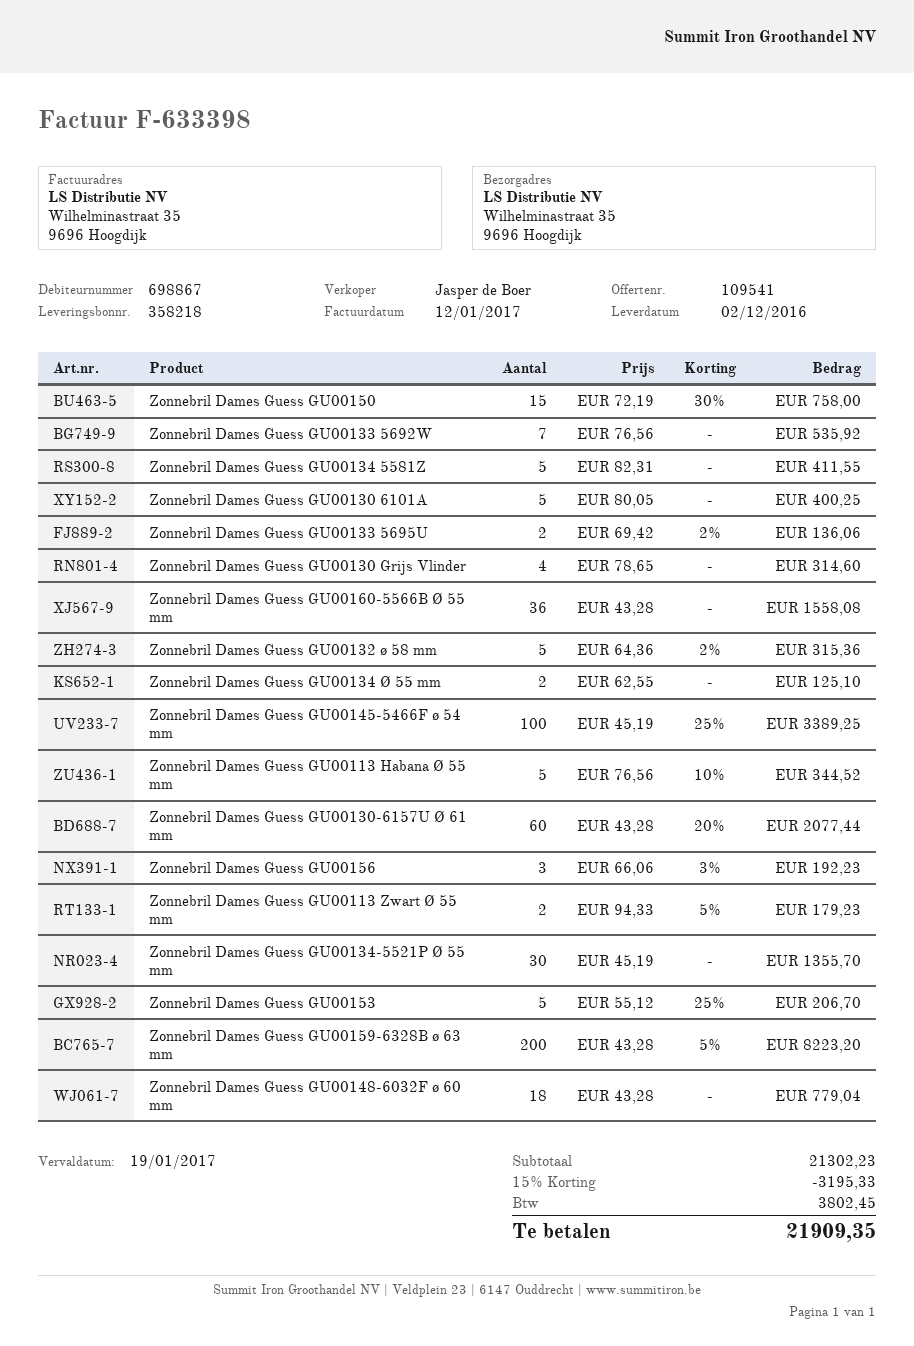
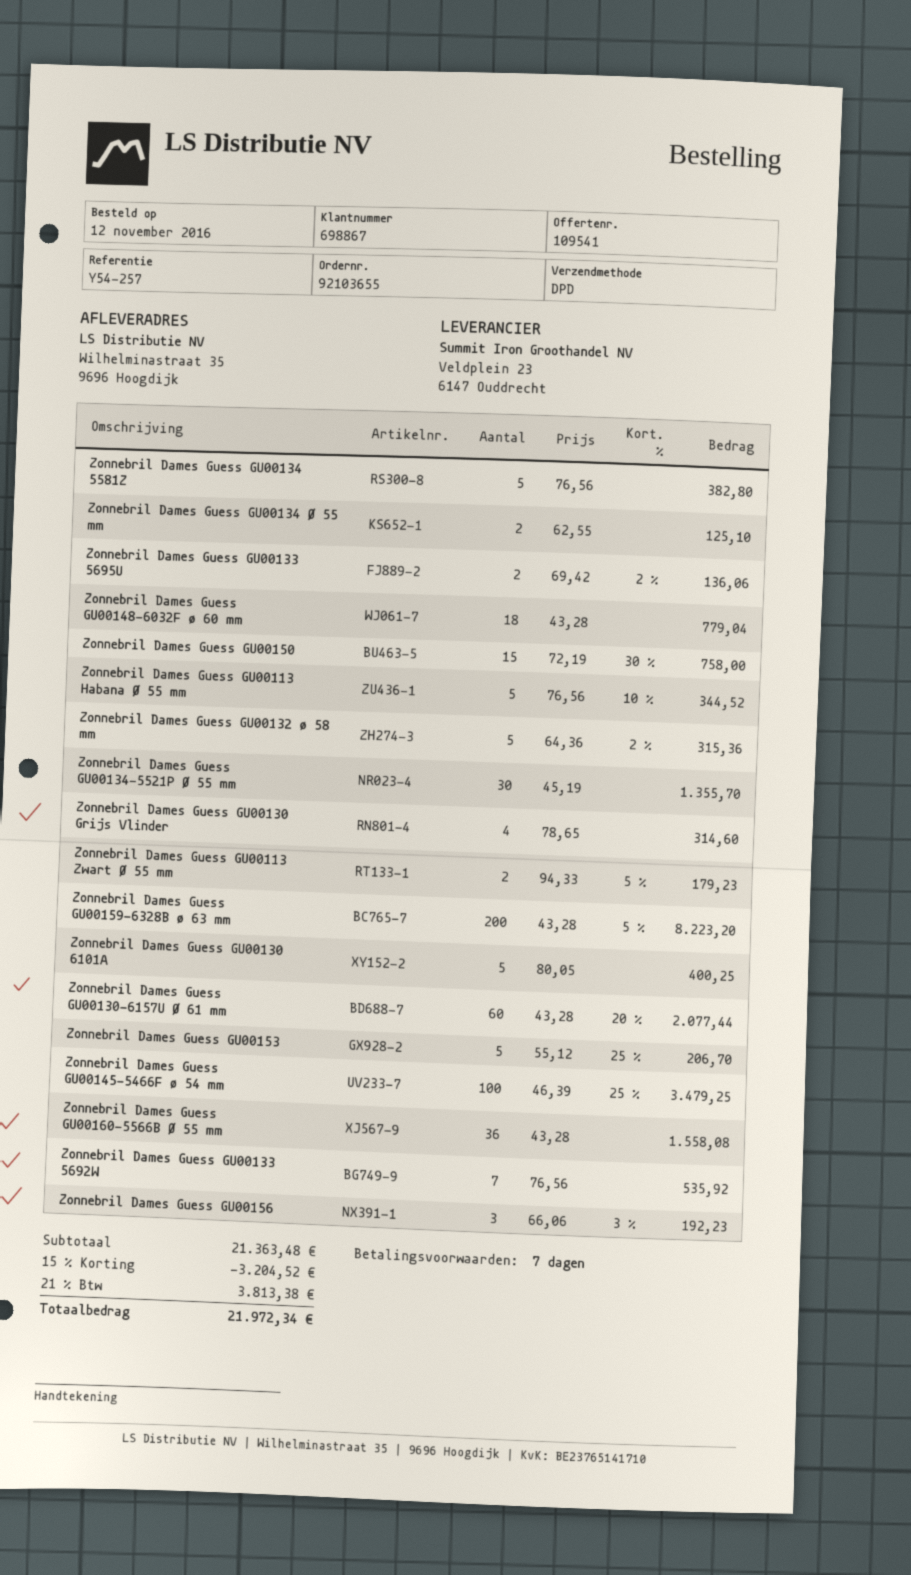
Zonnebril Dames Guess GU00134 5581Z: 5 x 82.31 = 411.55 -> 5 x 76.56 = 382.80
Zonnebril Dames Guess GU00145-5466F ø 54 mm: 100 x 45.19 - 25% = 3389.25 -> 100 x 46.39 - 25% = 3479.25
subtotal: 21302.23 -> 21363.48
discount: 15% = 3195.33 -> 15% = 3204.52
tax: 3802.45 -> 3813.38
total: 21909.35 -> 21972.34

